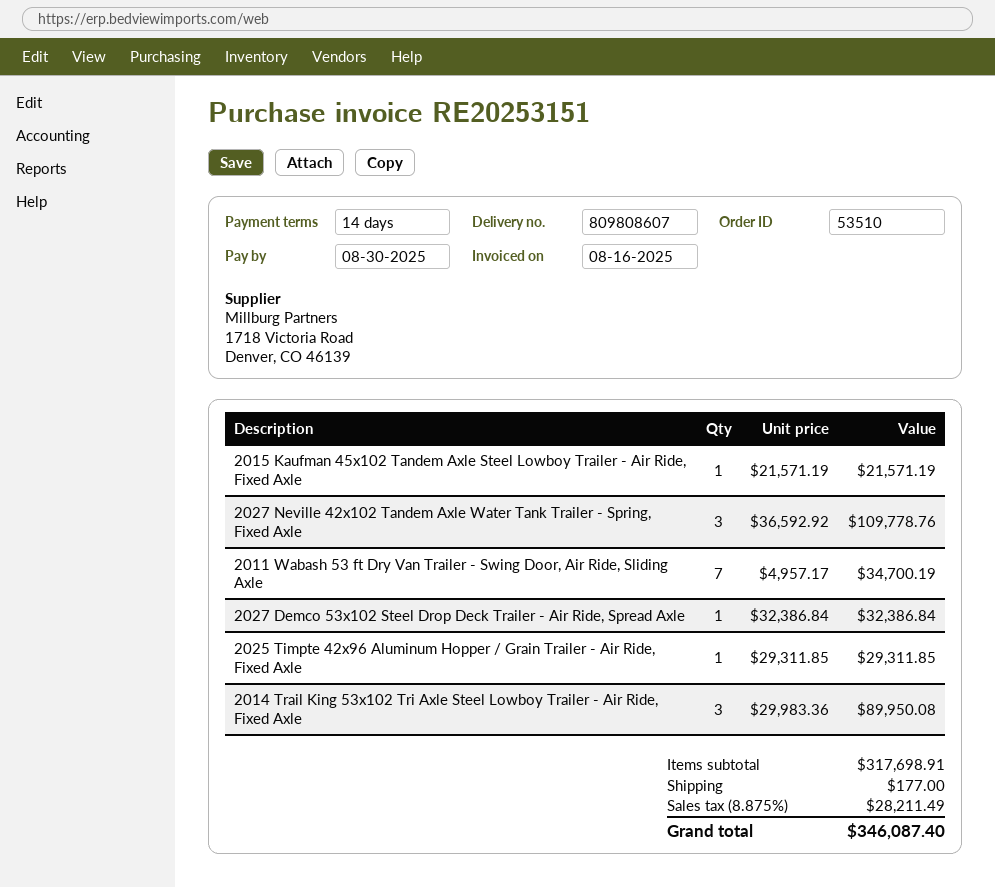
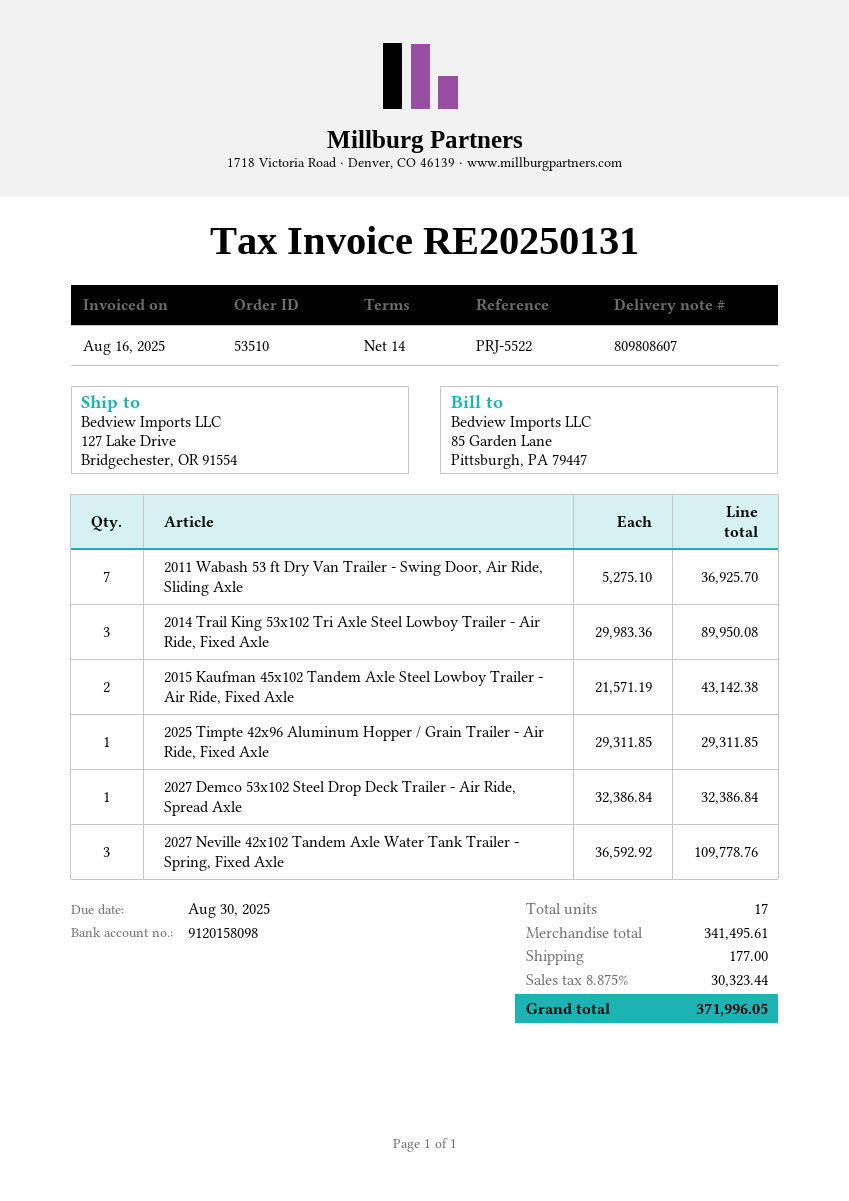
invoice number: RE20253151 -> RE20250131
2015 Kaufman 45x102 Tandem Axle Steel Lowboy Trailer - Air Ride, Fixed Axle: 1 x 21571.19 = 21571.19 -> 2 x 21571.19 = 43142.38
2011 Wabash 53 ft Dry Van Trailer - Swing Door, Air Ride, Sliding Axle: 7 x 4957.17 = 34700.19 -> 7 x 5275.10 = 36925.70
subtotal: 317698.91 -> 341495.61
tax: 8.875% = 28211.49 -> 8.875% = 30323.44
total: 346087.40 -> 371996.05

